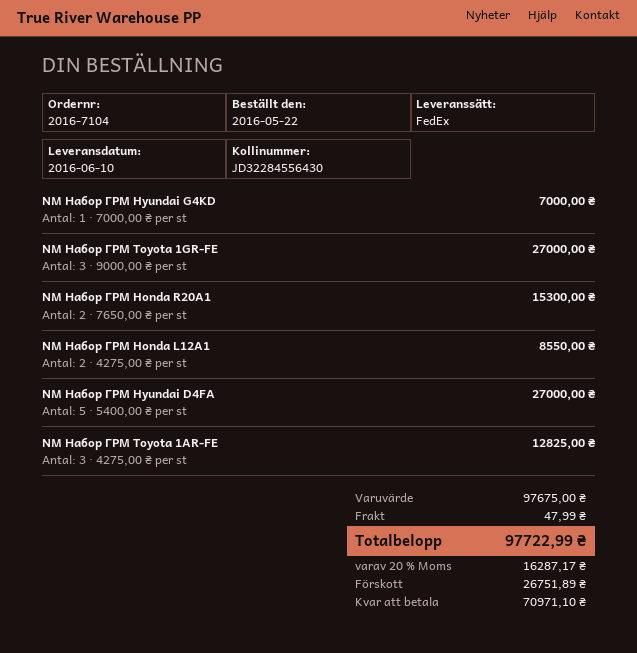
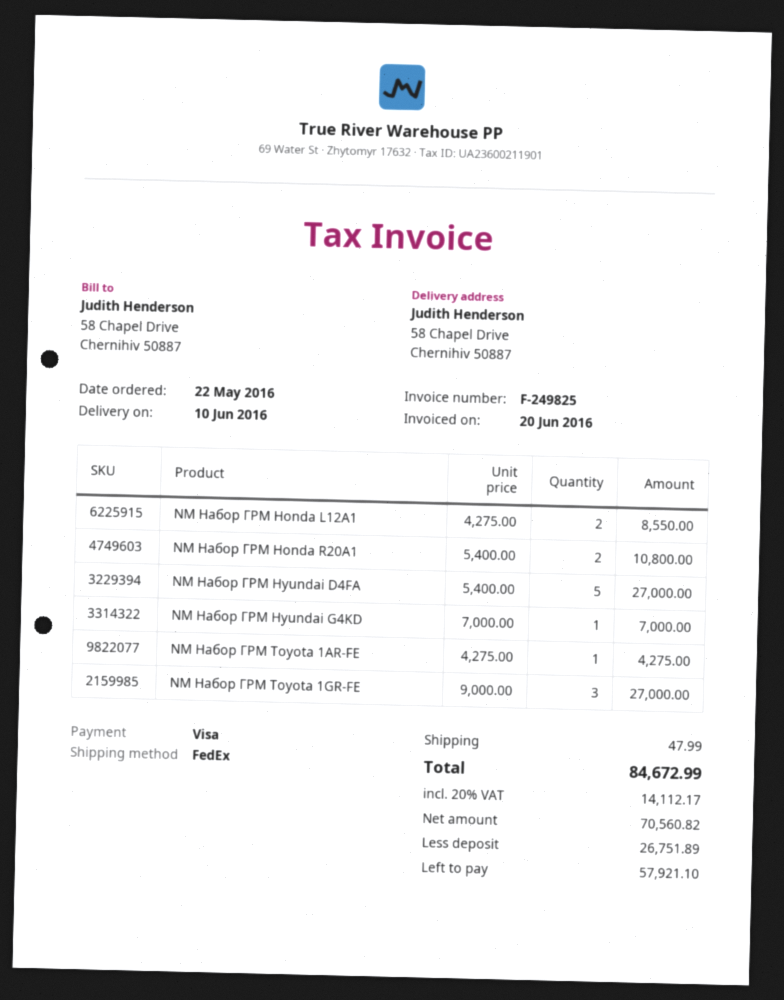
NM Набор ГРМ Honda R20A1: 2 x 7650.00 = 15300.00 -> 2 x 5400.00 = 10800.00
NM Набор ГРМ Toyota 1AR-FE: 3 x 4275.00 = 12825.00 -> 1 x 4275.00 = 4275.00
tax: 20% = 16287.17 -> 20% = 14112.17
total: 97722.99 -> 84672.99
balance: 70971.10 -> 57921.10

